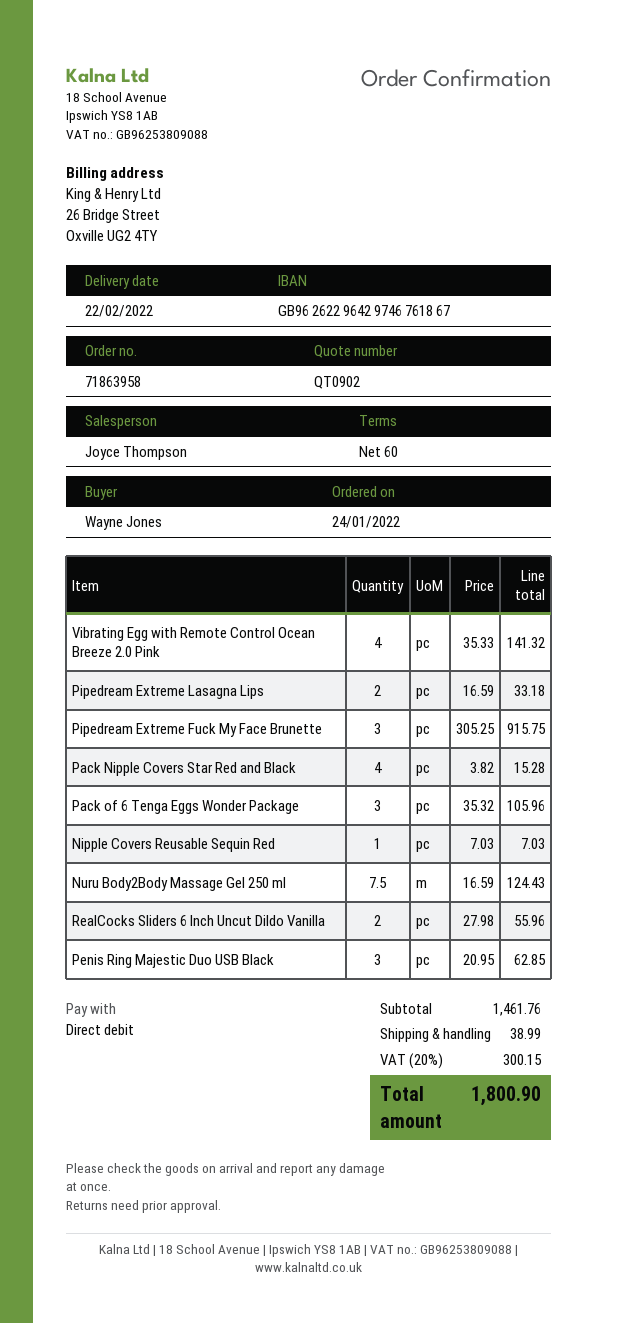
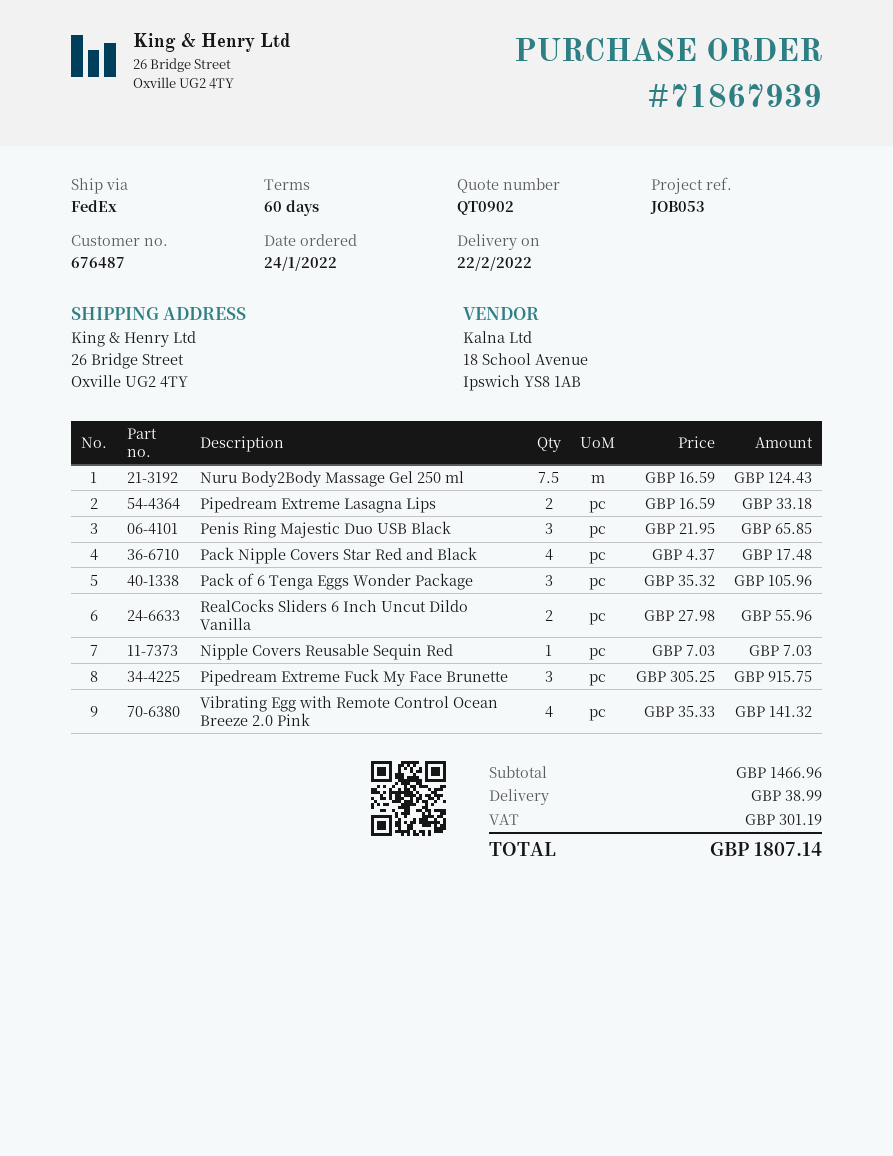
order number: 71863958 -> 71867939
Pack Nipple Covers Star Red and Black: 4 x 3.82 = 15.28 -> 4 x 4.37 = 17.48
Penis Ring Majestic Duo USB Black: 3 x 20.95 = 62.85 -> 3 x 21.95 = 65.85
subtotal: 1461.76 -> 1466.96
tax: 300.15 -> 301.19
total: 1800.90 -> 1807.14

